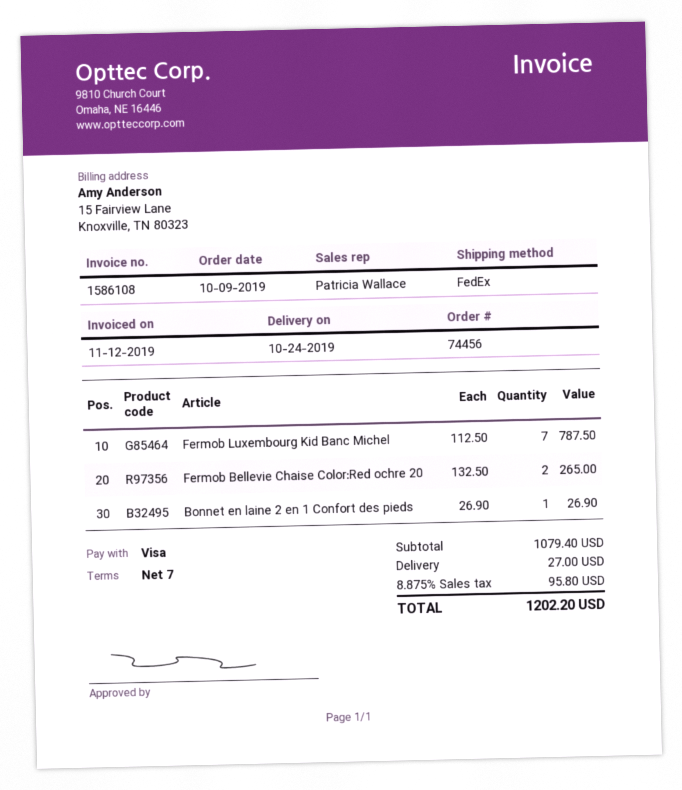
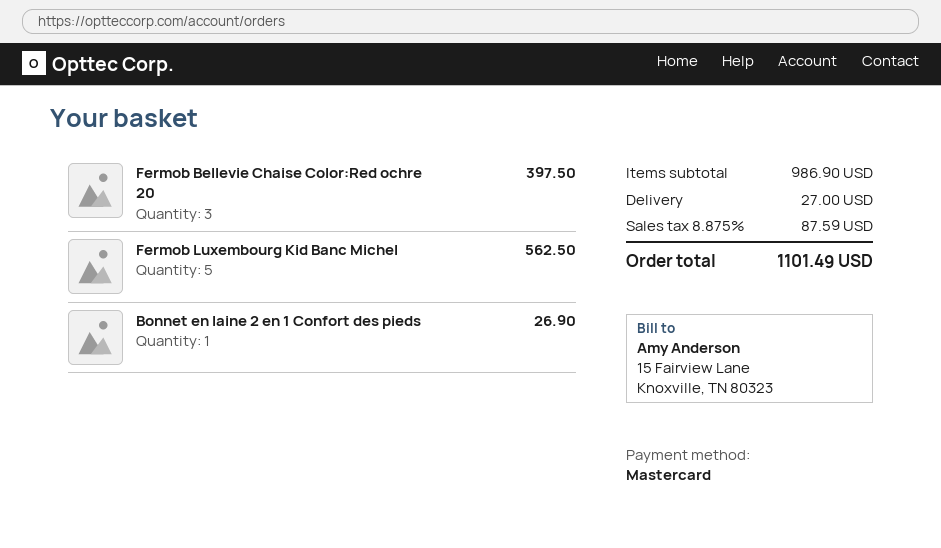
payment method: Visa -> Mastercard
Fermob Luxembourg Kid Banc Michel: 7 for 787.50 -> 5 for 562.50
Fermob Bellevie Chaise Color:Red ochre 20: 2 for 265.00 -> 3 for 397.50
subtotal: 1079.40 -> 986.90
tax: 8.875% = 95.80 -> 8.875% = 87.59
total: 1202.20 -> 1101.49

